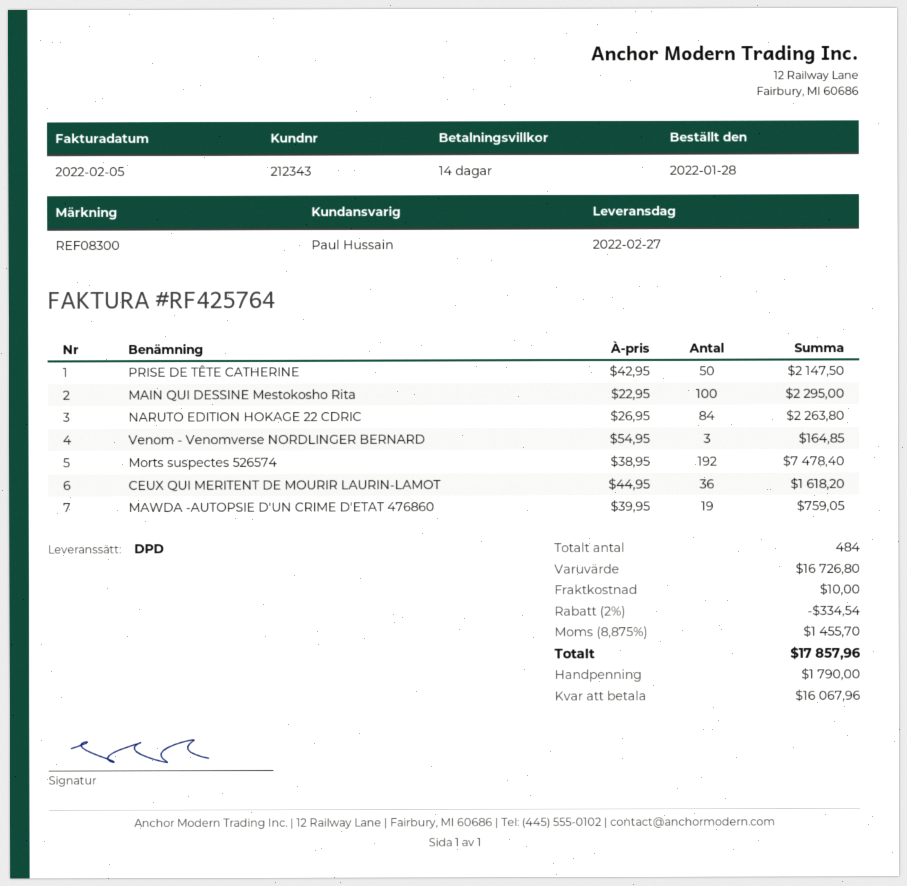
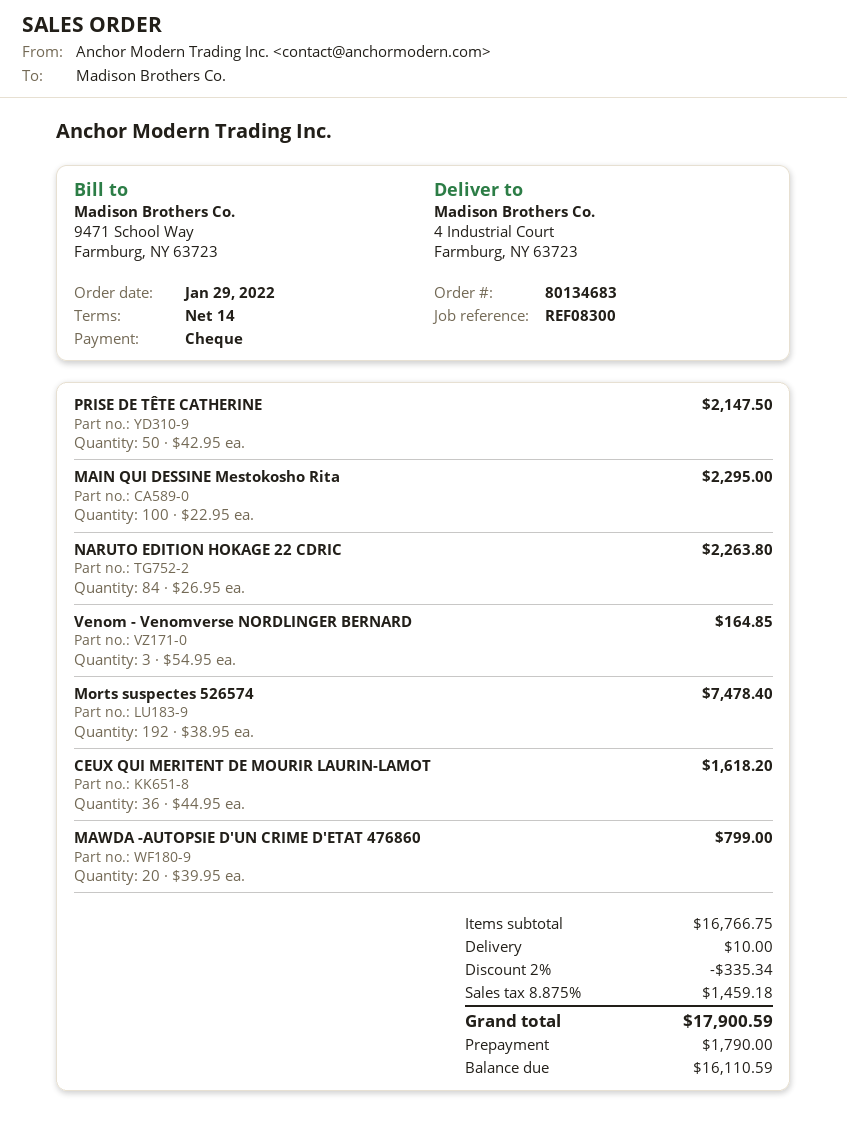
order date: 2022-01-28 -> 2022-01-29
MAWDA -AUTOPSIE D'UN CRIME D'ETAT 476860: 19 x 39.95 = 759.05 -> 20 x 39.95 = 799.00
subtotal: 16726.80 -> 16766.75
discount: 2% = 334.54 -> 2% = 335.34
tax: 8.875% = 1455.70 -> 8.875% = 1459.18
total: 17857.96 -> 17900.59
balance: 16067.96 -> 16110.59

